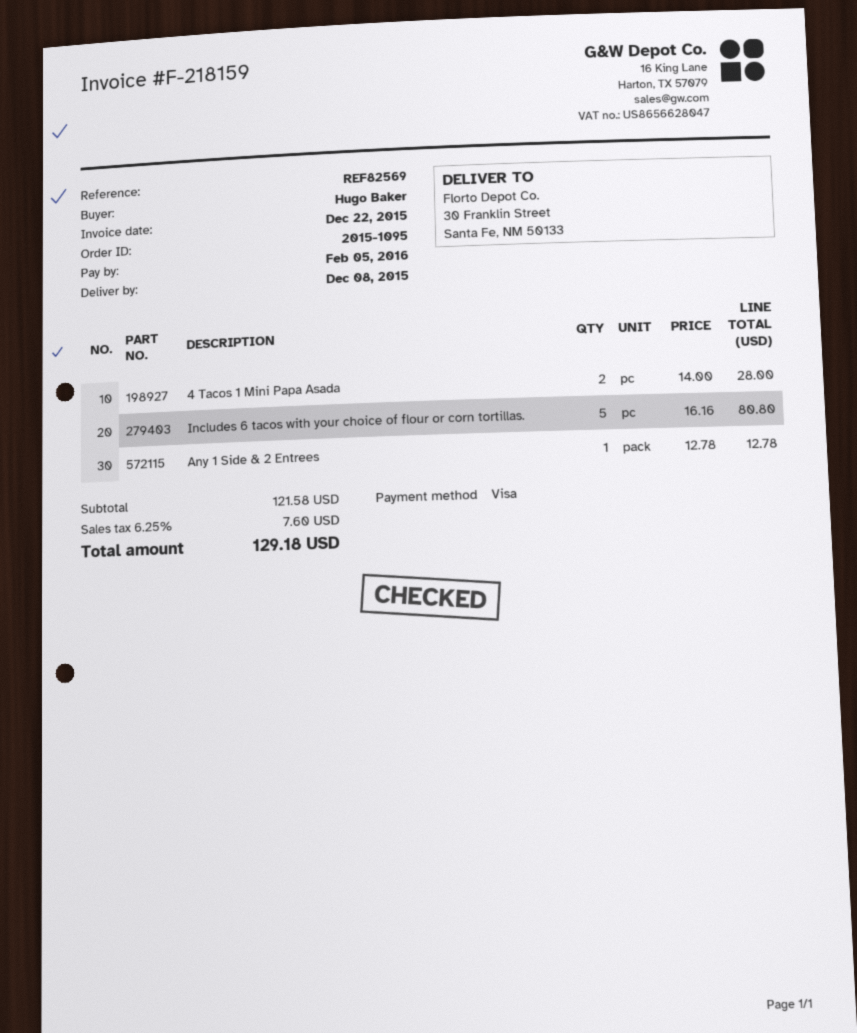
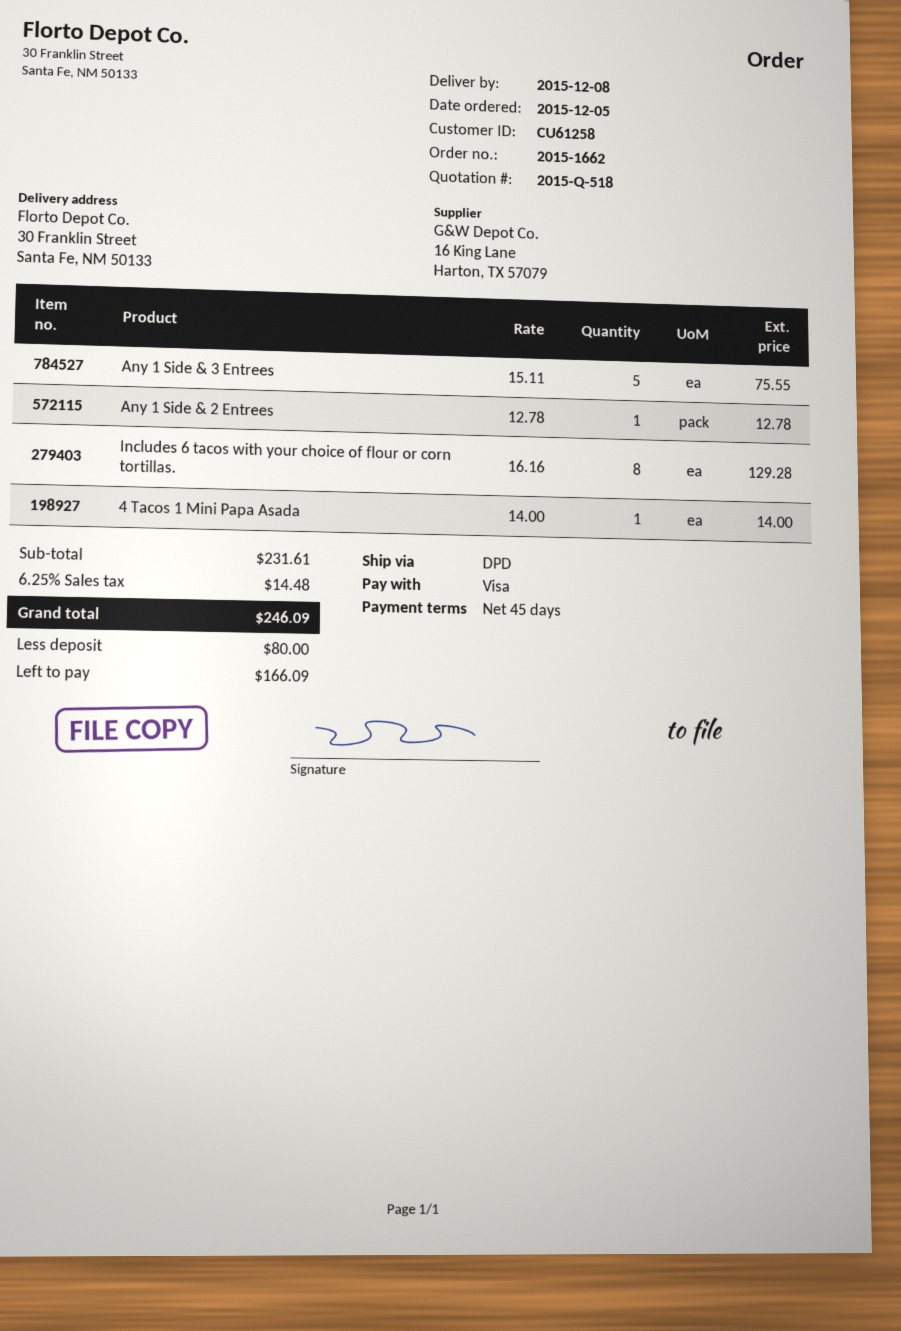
order number: 2015-1095 -> 2015-1662
4 Tacos 1 Mini Papa Asada: 2 x 14.00 = 28.00 -> 1 x 14.00 = 14.00
Includes 6 tacos with your choice of flour or corn tortillas.: 5 x 16.16 = 80.80 -> 8 x 16.16 = 129.28
Any 1 Side & 3 Entrees: none -> 5 x 15.11 = 75.55
subtotal: 121.58 -> 231.61
tax: 6.25% = 7.60 -> 6.25% = 14.48
total: 129.18 -> 246.09

